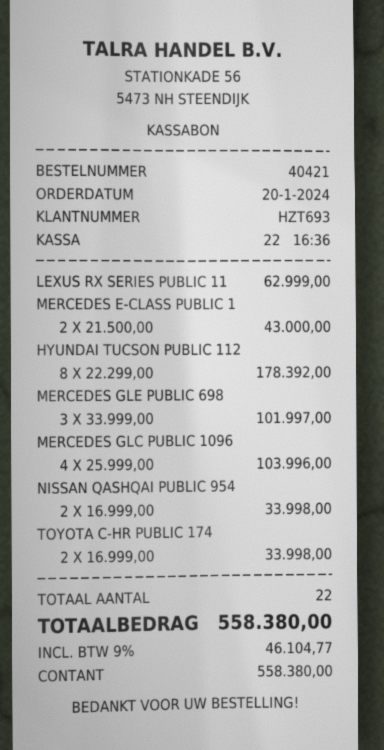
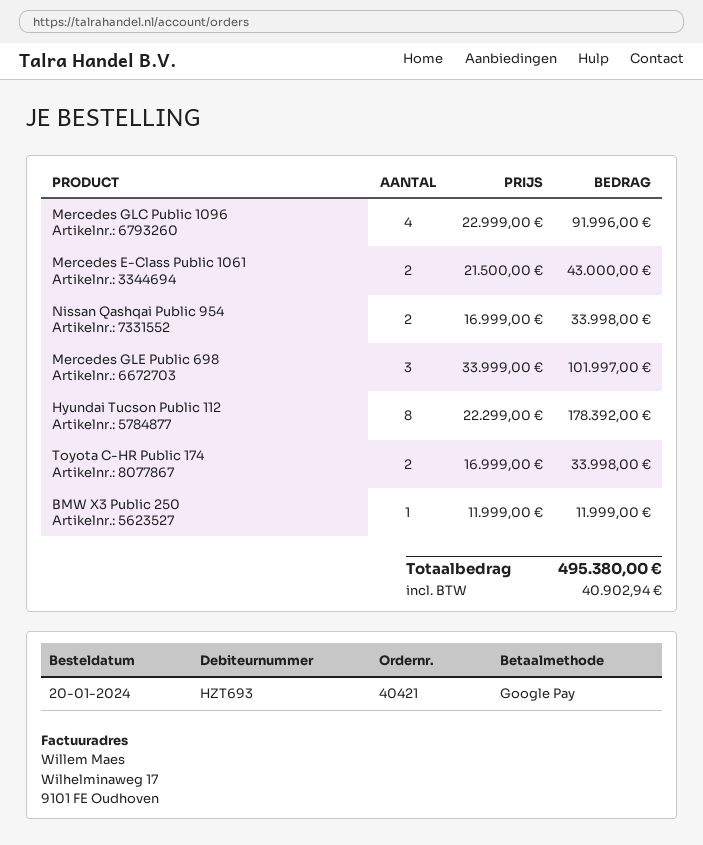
payment method: cash -> Google Pay
LEXUS RX SERIES PUBLIC 11: 1 x 62999.00 = 62999.00 -> none
MERCEDES GLC PUBLIC 1096: 4 x 25999.00 = 103996.00 -> 4 x 22999.00 = 91996.00
BMW X3 Public 250: none -> 1 x 11999.00 = 11999.00
tax: 46104.77 -> 40902.94
total: 558380.00 -> 495380.00

